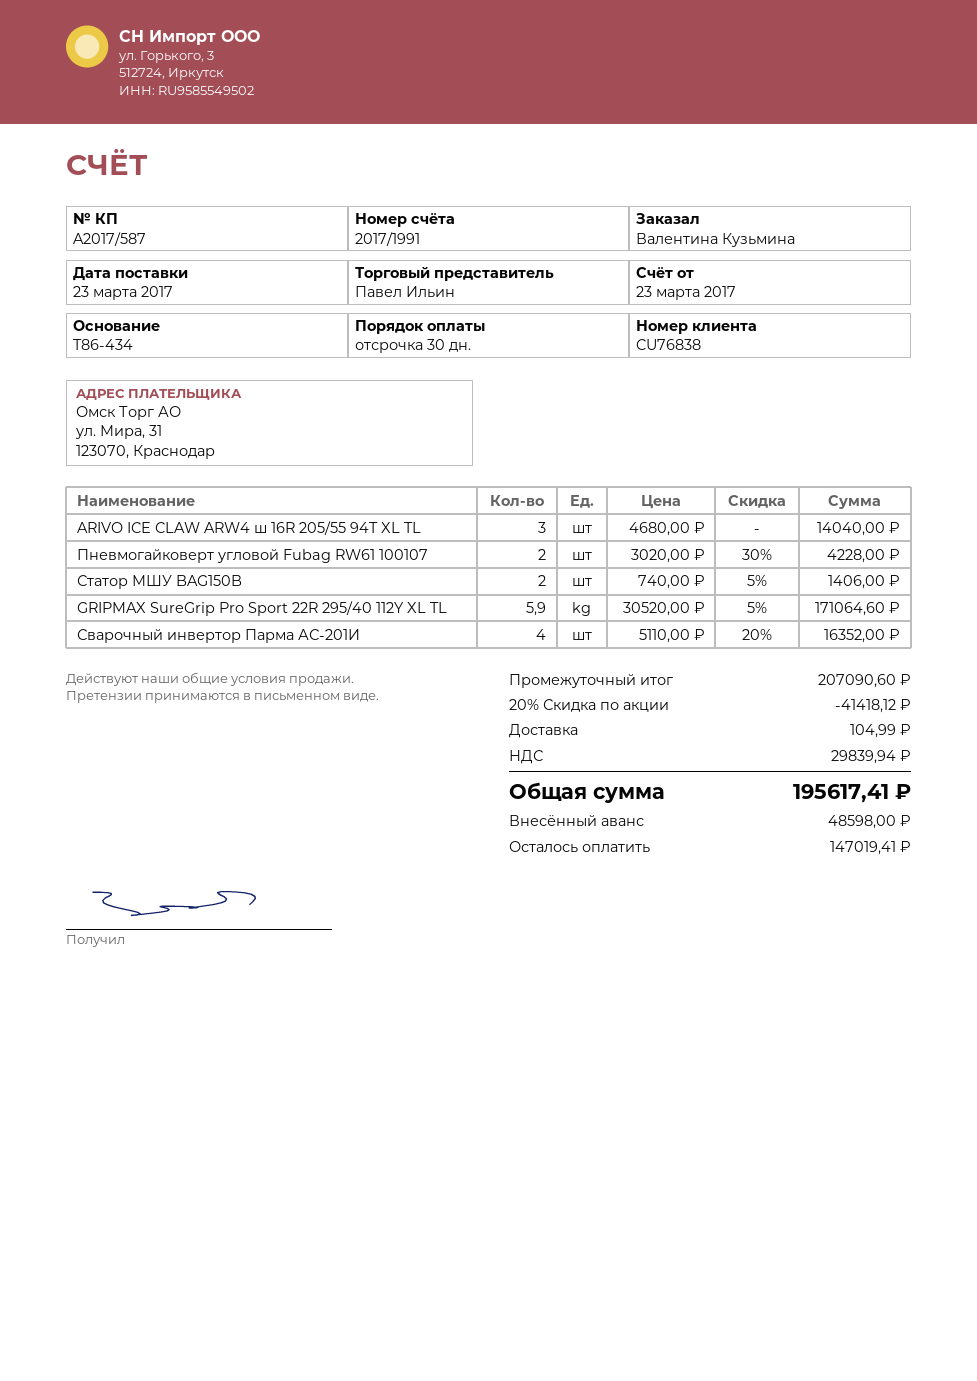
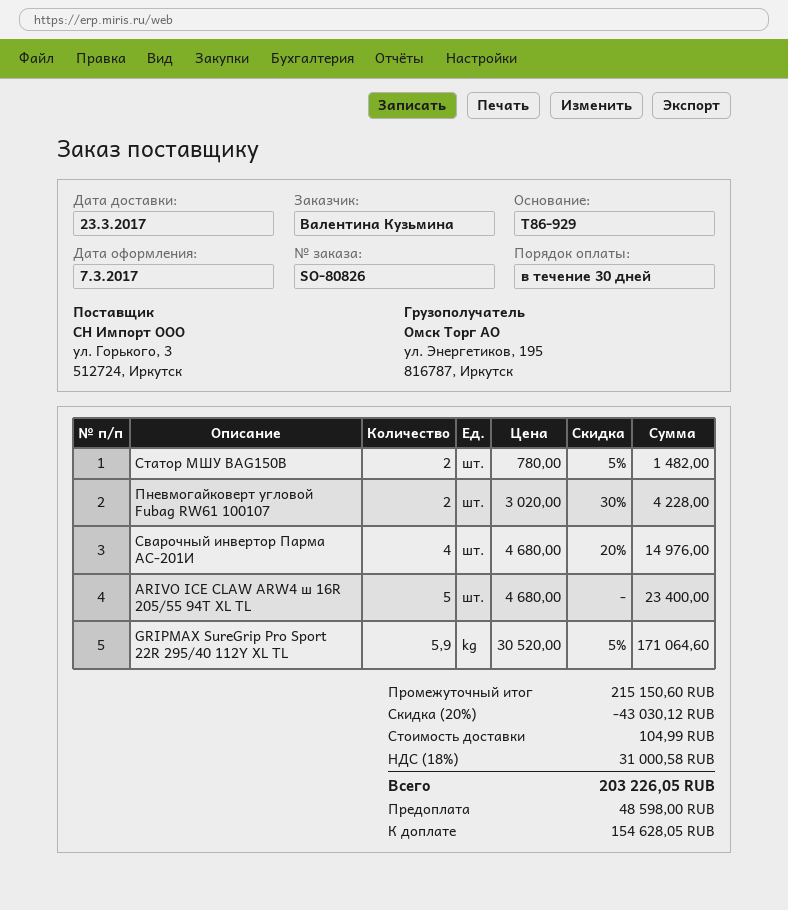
reference: T86-434 -> T86-929
ARIVO ICE CLAW ARW4 ш 16R 205/55 94T XL TL: 3 x 4680.00 = 14040.00 -> 5 x 4680.00 = 23400.00
Статор МШУ BAG150B: 2 x 740.00 - 5% = 1406.00 -> 2 x 780.00 - 5% = 1482.00
Сварочный инвертор Парма АС-201И: 4 x 5110.00 - 20% = 16352.00 -> 4 x 4680.00 - 20% = 14976.00
subtotal: 207090.60 -> 215150.60
discount: 20% = 41418.12 -> 20% = 43030.12
tax: 29839.94 -> 31000.58
total: 195617.41 -> 203226.05
balance: 147019.41 -> 154628.05

